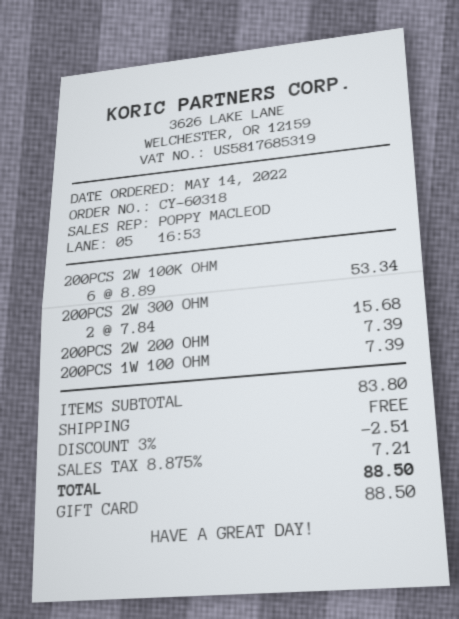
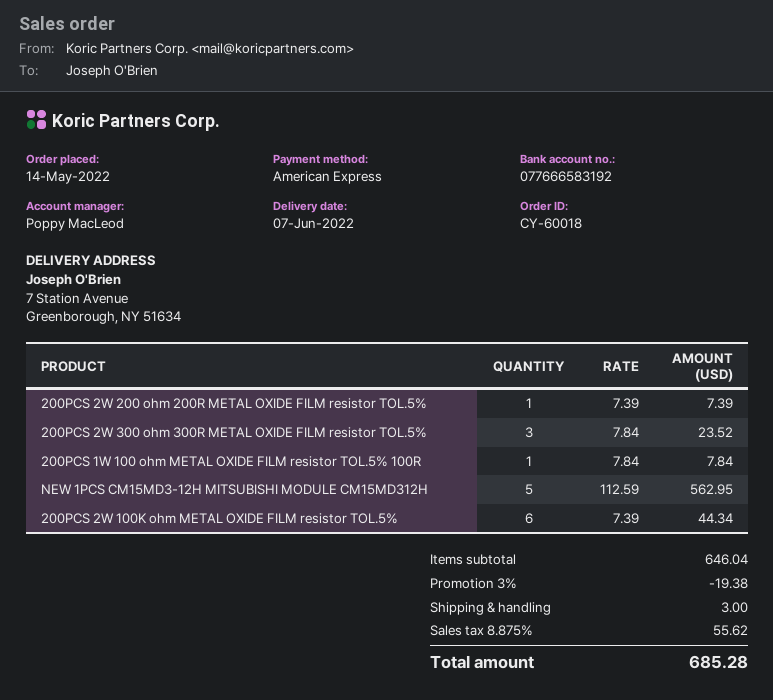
order number: CY-60318 -> CY-60018
payment method: gift card -> American Express
200PCS 2W 100K OHM: 6 x 8.89 = 53.34 -> 6 x 7.39 = 44.34
200PCS 2W 300 OHM: 2 x 7.84 = 15.68 -> 3 x 7.84 = 23.52
200PCS 1W 100 OHM: 1 x 7.39 = 7.39 -> 1 x 7.84 = 7.84
NEW 1PCS CM15MD3-12H MITSUBISHI MODULE CM15MD312H: none -> 5 x 112.59 = 562.95
subtotal: 83.80 -> 646.04
discount: 3% = 2.51 -> 3% = 19.38
shipping: 0.00 -> 3.00
tax: 8.875% = 7.21 -> 8.875% = 55.62
total: 88.50 -> 685.28

